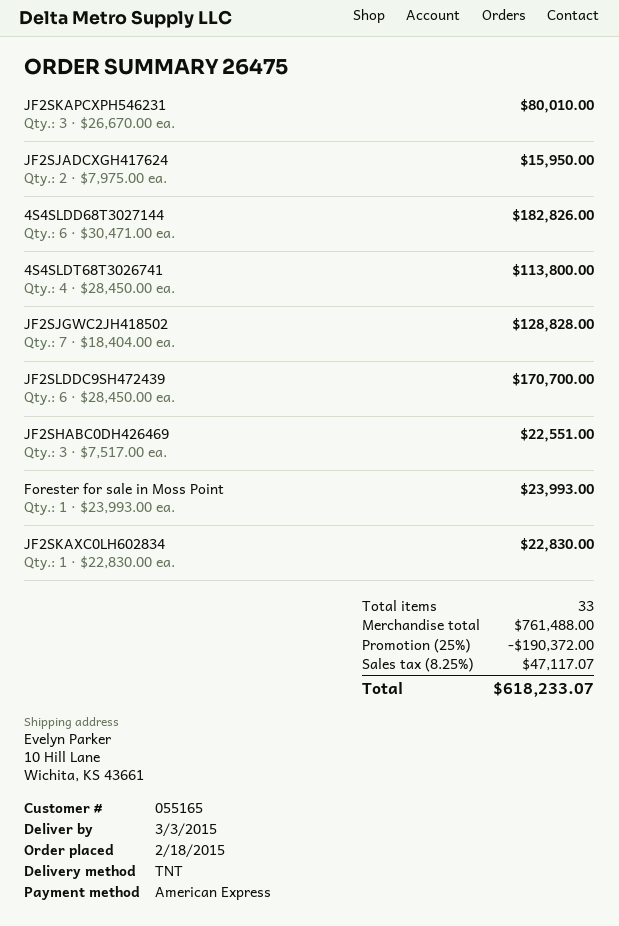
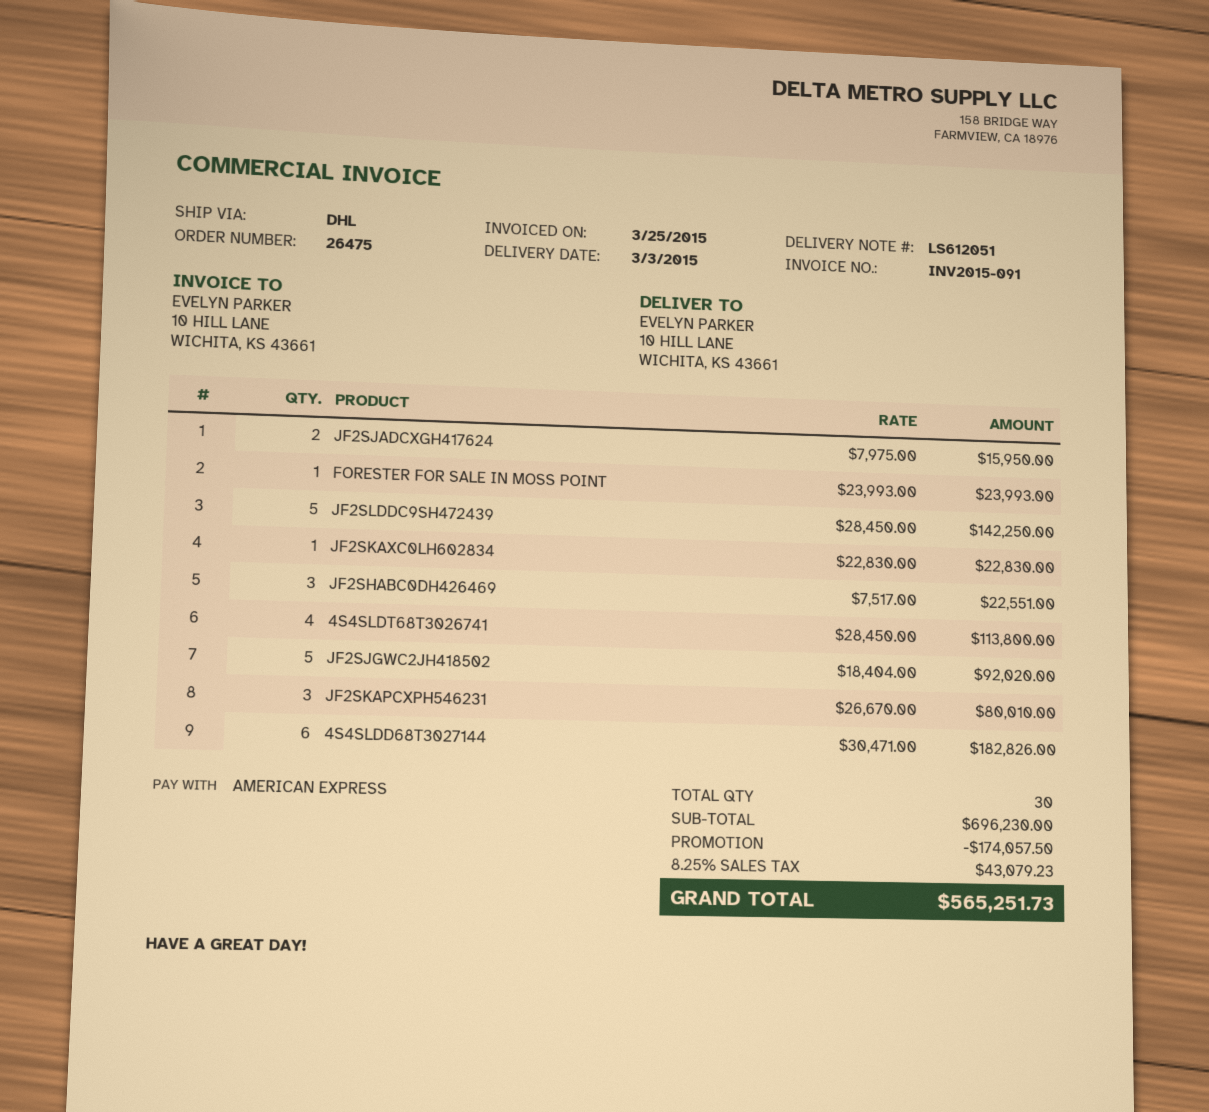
shipping method: TNT -> DHL
JF2SJGWC2JH418502: 7 x 18404.00 = 128828.00 -> 5 x 18404.00 = 92020.00
JF2SLDDC9SH472439: 6 x 28450.00 = 170700.00 -> 5 x 28450.00 = 142250.00
total quantity: 33 -> 30
subtotal: 761488.00 -> 696230.00
discount: 190372.00 -> 174057.50
tax: 8.25% = 47117.07 -> 8.25% = 43079.23
total: 618233.07 -> 565251.73

